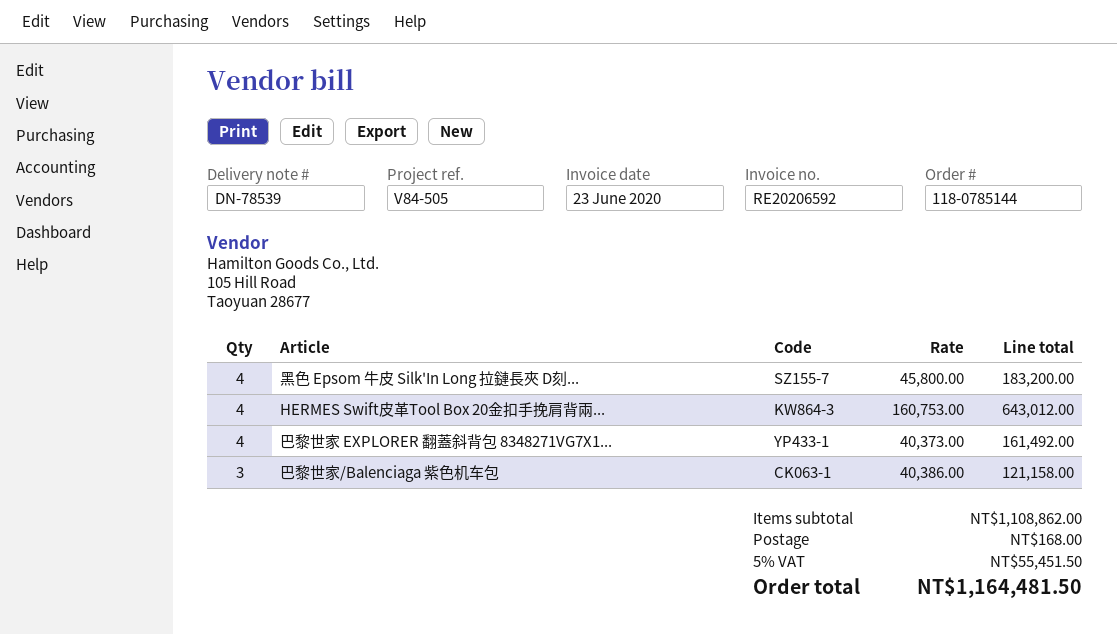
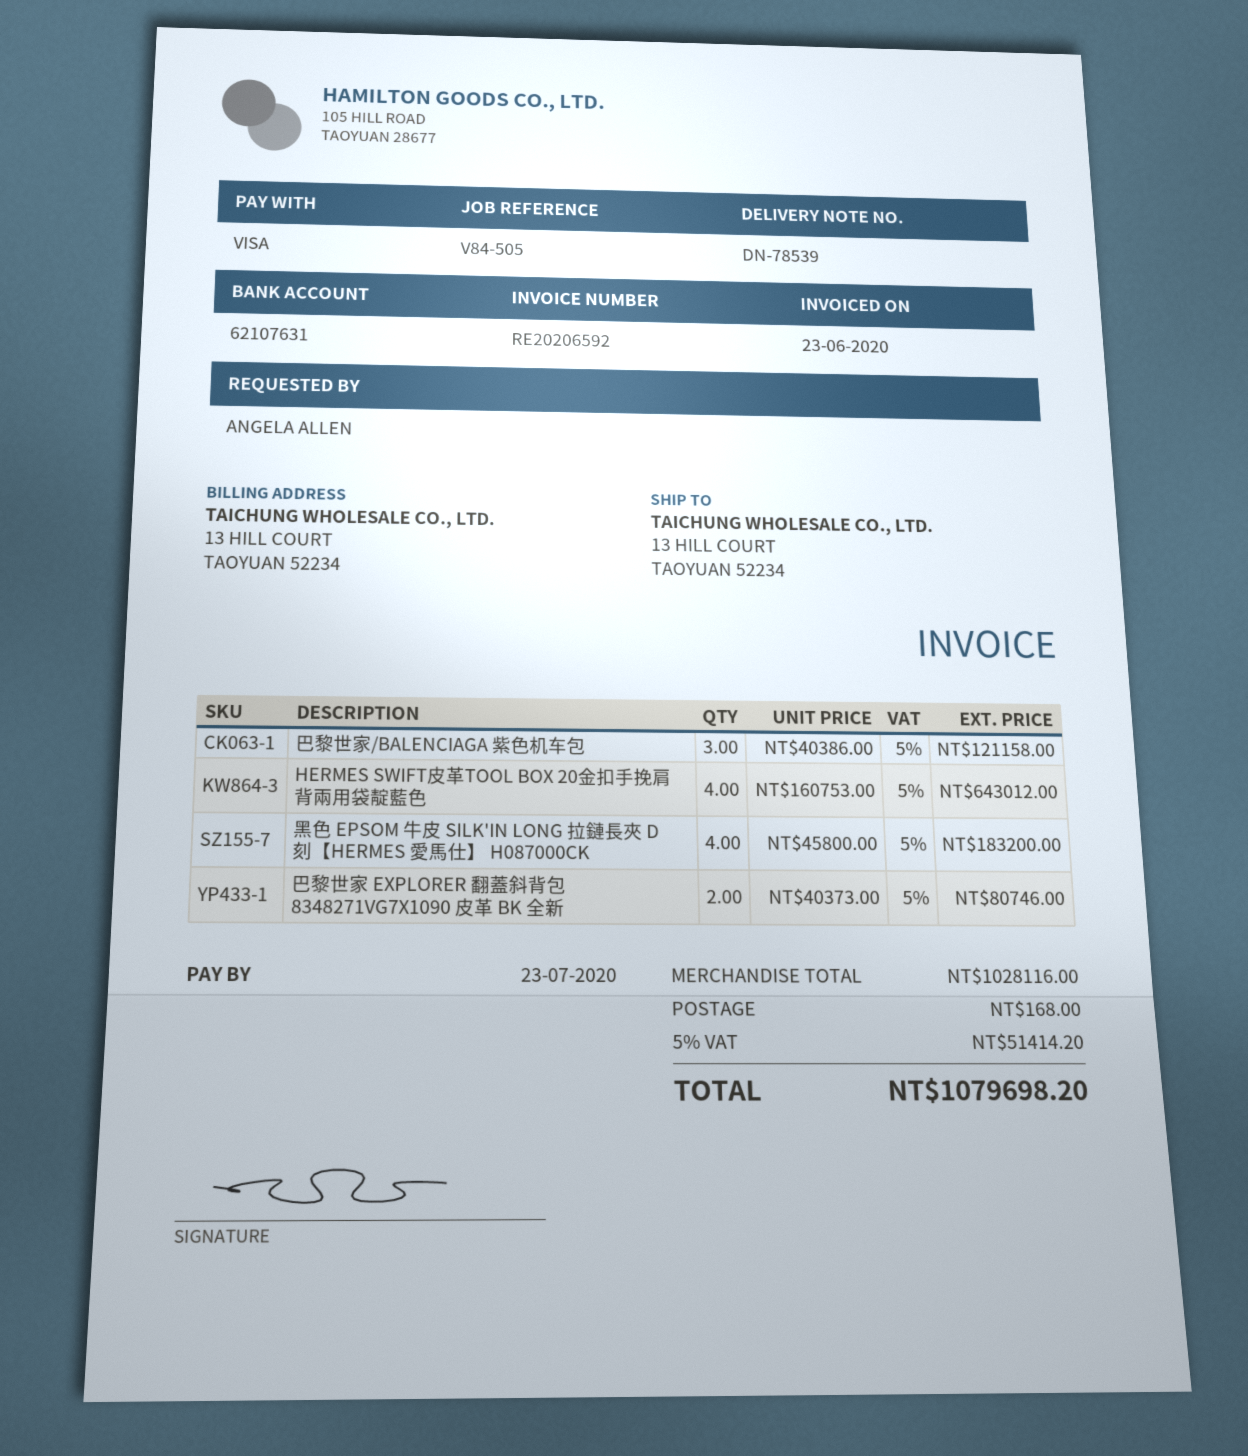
巴黎世家 EXPLORER 翻蓋斜背包 8348271VG7X1...: 4 x 40373.00 = 161492.00 -> 2 x 40373.00 = 80746.00
subtotal: 1108862.00 -> 1028116.00
tax: 5% = 55451.50 -> 5% = 51414.20
total: 1164481.50 -> 1079698.20

